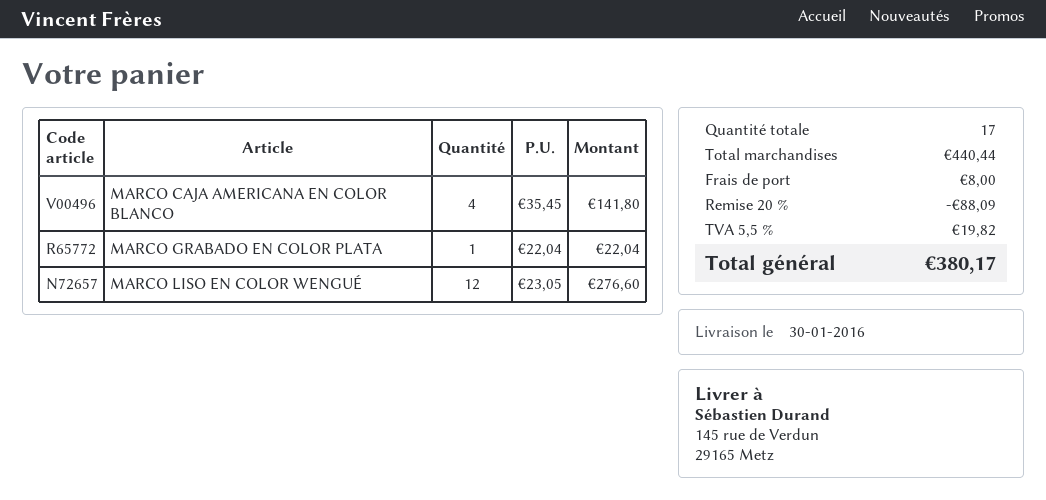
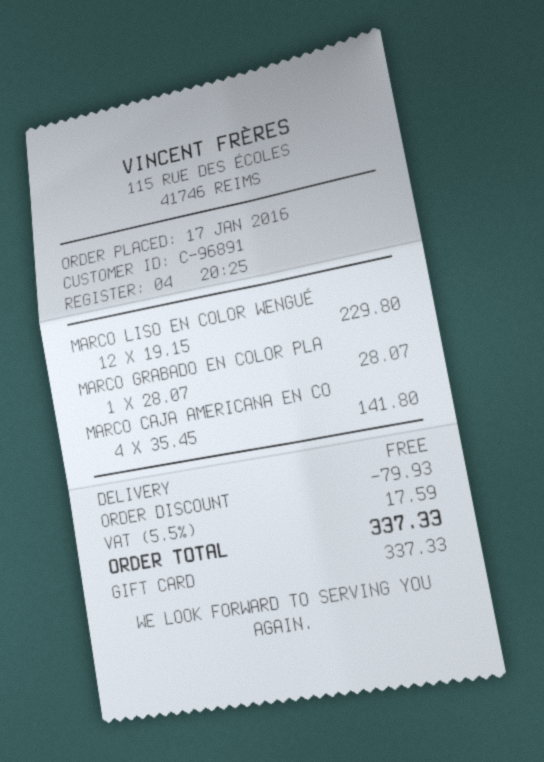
MARCO GRABADO EN COLOR PLATA: 1 x 22.04 = 22.04 -> 1 x 28.07 = 28.07
MARCO LISO EN COLOR WENGUÉ: 12 x 23.05 = 276.60 -> 12 x 19.15 = 229.80
discount: 88.09 -> 79.93
shipping: 8.00 -> 0.00
tax: 5.5% = 19.82 -> 5.5% = 17.59
total: 380.17 -> 337.33

